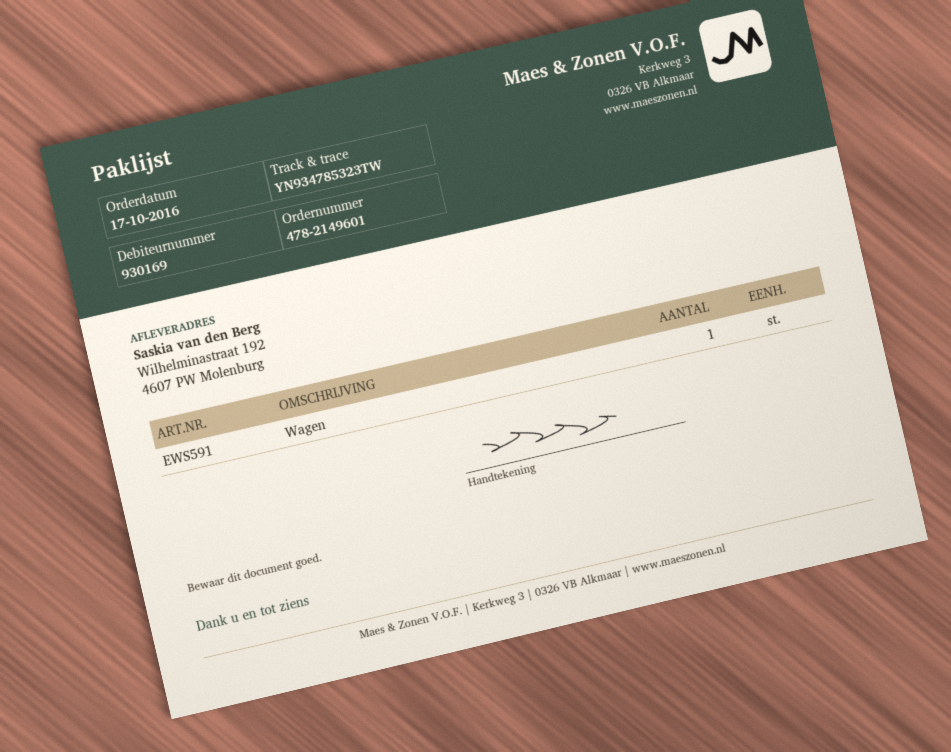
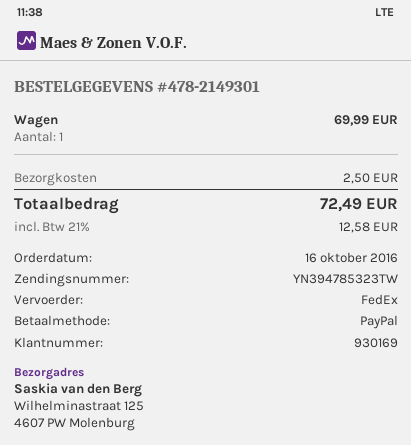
order number: 478-2149601 -> 478-2149301
order date: 2016-10-17 -> 2016-10-16
tracking number: YN934785323TW -> YN394785323TW
ship to: Wilhelminastraat 192, 4607 PW Molenburg -> Wilhelminastraat 125, 4607 PW Molenburg

